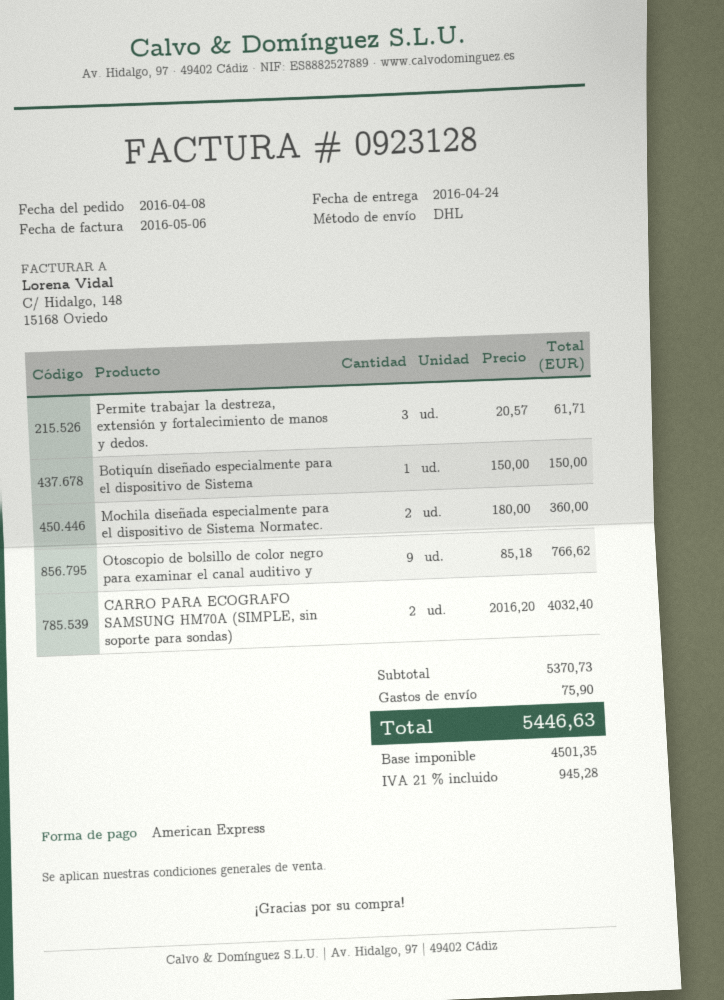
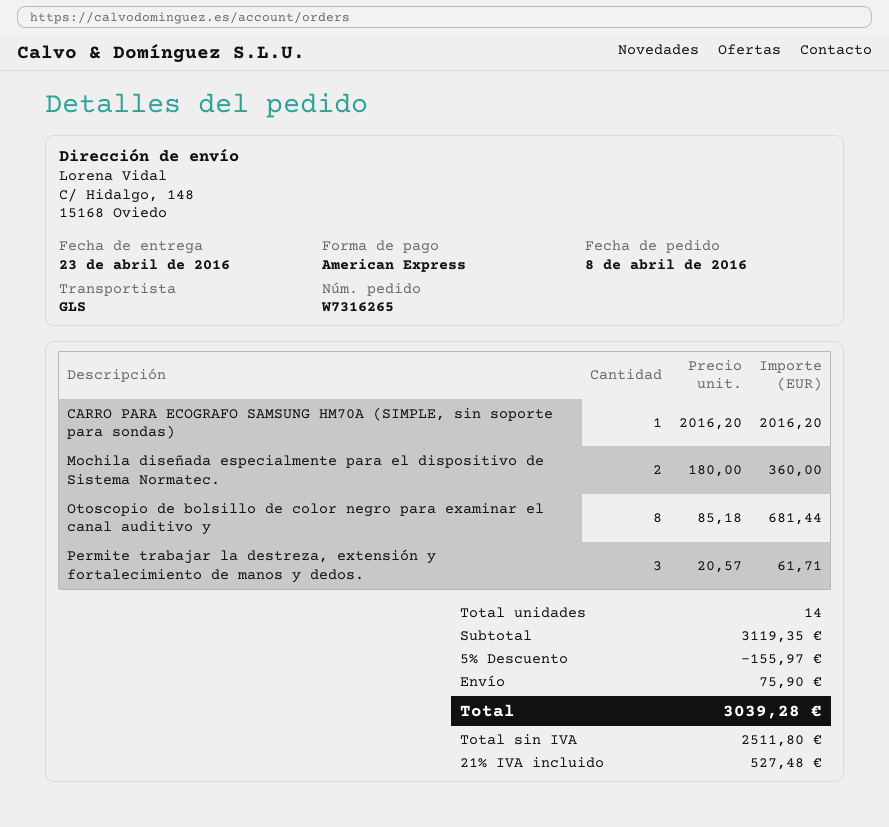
delivery date: 2016-04-24 -> 2016-04-23
shipping method: DHL -> GLS
Botiquín diseñado especialmente para el dispositivo de Sistema: 1 x 150.00 = 150.00 -> none
Otoscopio de bolsillo de color negro para examinar el canal auditivo y: 9 x 85.18 = 766.62 -> 8 x 85.18 = 681.44
CARRO PARA ECOGRAFO SAMSUNG HM70A (SIMPLE, sin soporte para sondas): 2 x 2016.20 = 4032.40 -> 1 x 2016.20 = 2016.20
subtotal: 5370.73 -> 3119.35
discount: none -> 5% = 155.97
net: 4501.35 -> 2511.80
tax: 21% = 945.28 -> 21% = 527.48
total: 5446.63 -> 3039.28

